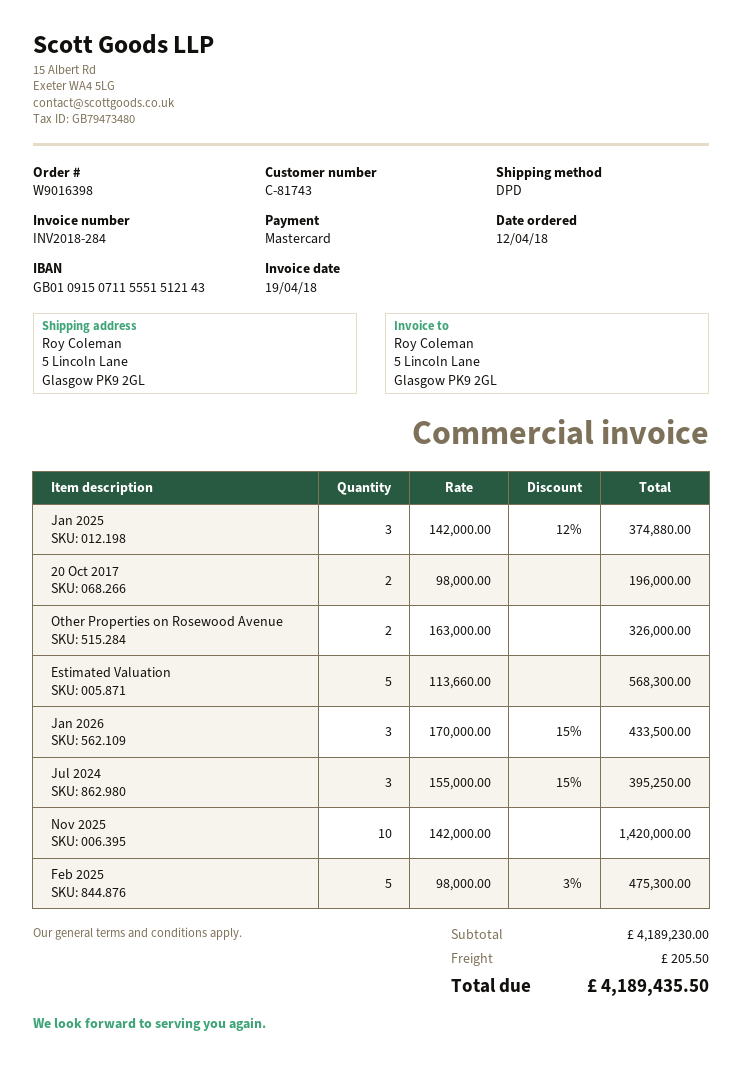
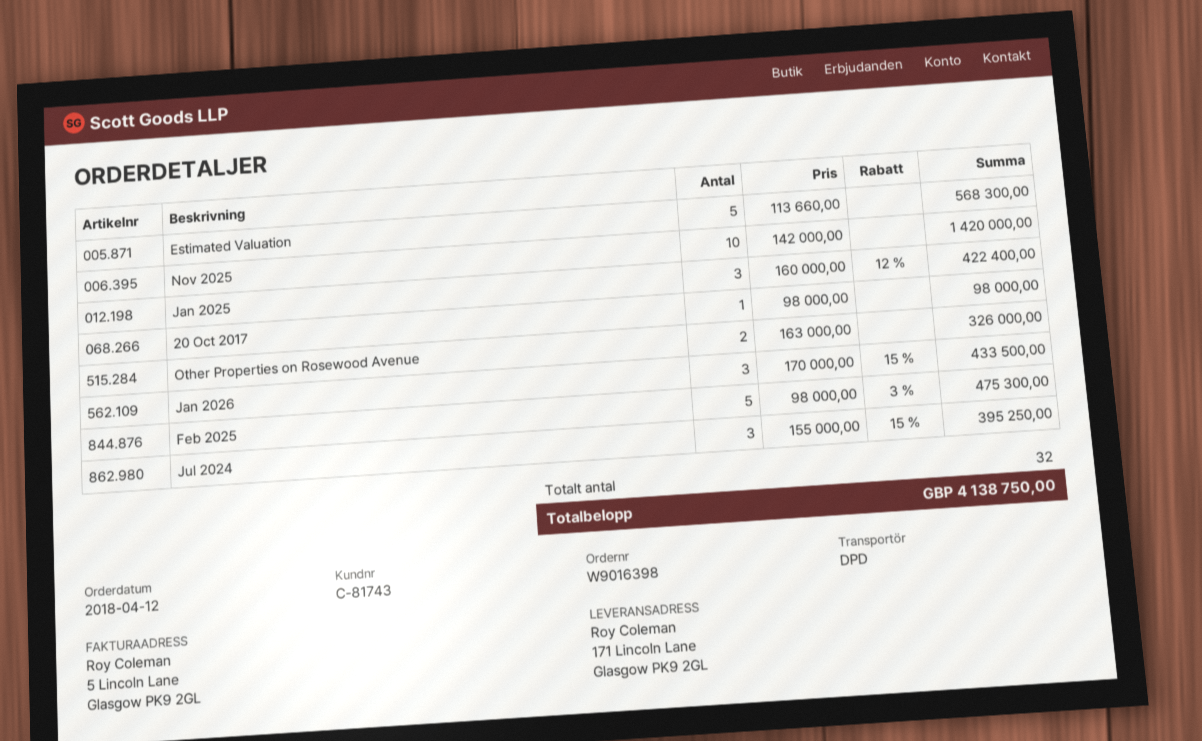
ship to: 5 Lincoln Lane, Glasgow PK9 2GL -> 171 Lincoln Lane, Glasgow PK9 2GL
Jan 2025: 3 x 142000.00 - 12% = 374880.00 -> 3 x 160000.00 - 12% = 422400.00
20 Oct 2017: 2 x 98000.00 = 196000.00 -> 1 x 98000.00 = 98000.00
shipping: 205.50 -> none
total: 4189435.50 -> 4138750.00

